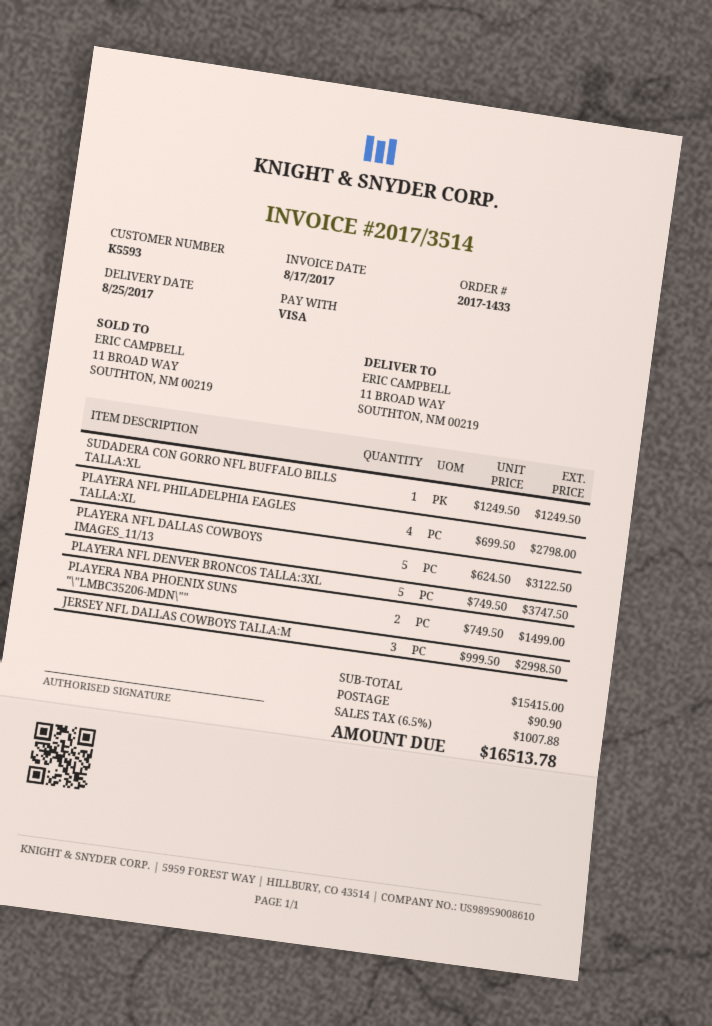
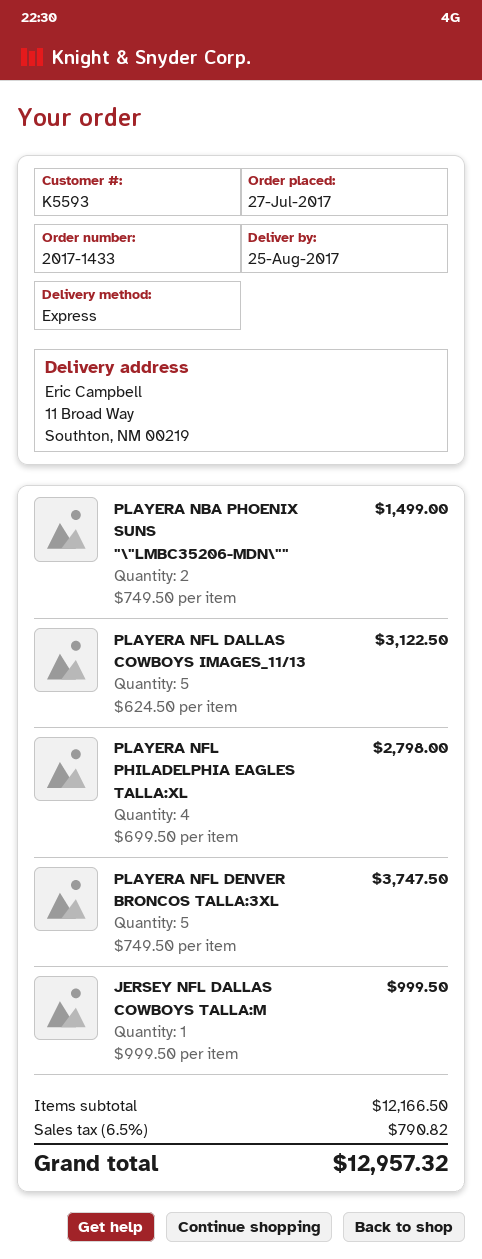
SUDADERA CON GORRO NFL BUFFALO BILLS TALLA:XL: 1 x 1249.50 = 1249.50 -> none
JERSEY NFL DALLAS COWBOYS TALLA:M: 3 x 999.50 = 2998.50 -> 1 x 999.50 = 999.50
subtotal: 15415.00 -> 12166.50
shipping: 90.90 -> none
tax: 6.5% = 1007.88 -> 6.5% = 790.82
total: 16513.78 -> 12957.32

